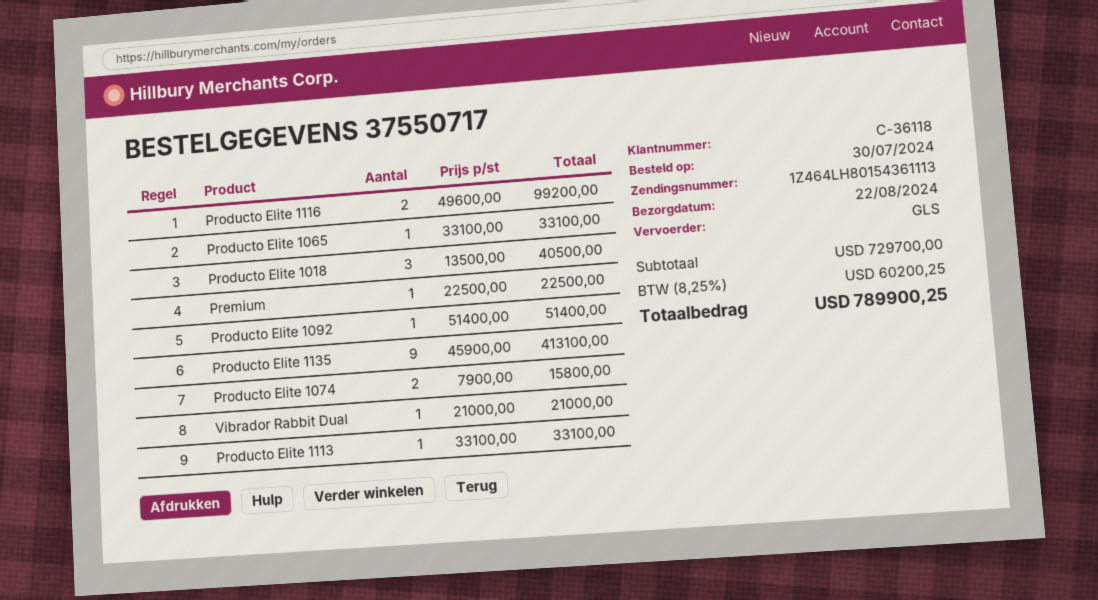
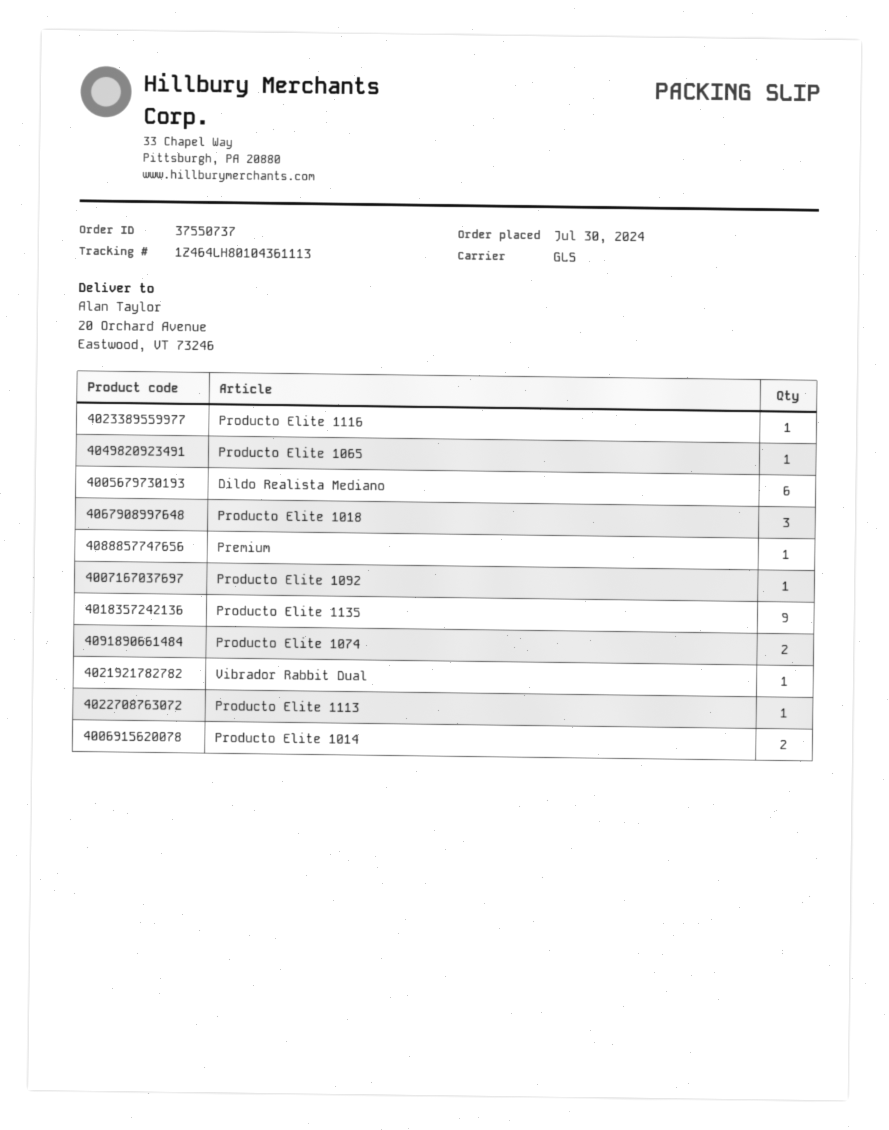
order number: 37550717 -> 37550737
tracking number: 1Z464LH80154361113 -> 1Z464LH80104361113
Producto Elite 1116: 2 -> 1
Dildo Realista Mediano: none -> 6
Producto Elite 1014: none -> 2

